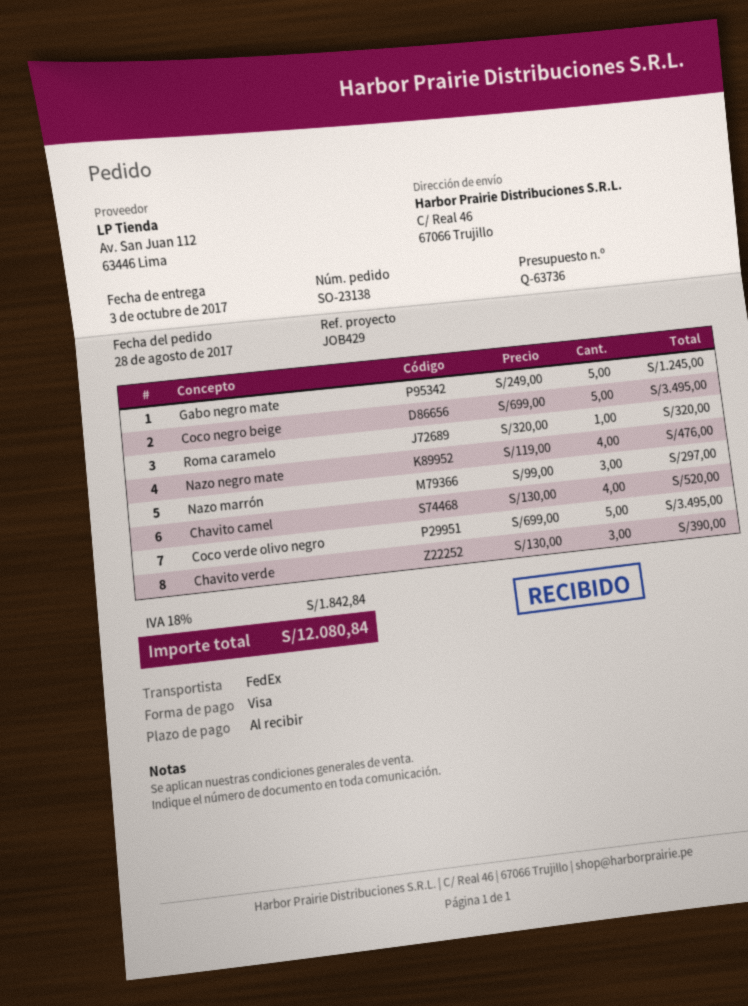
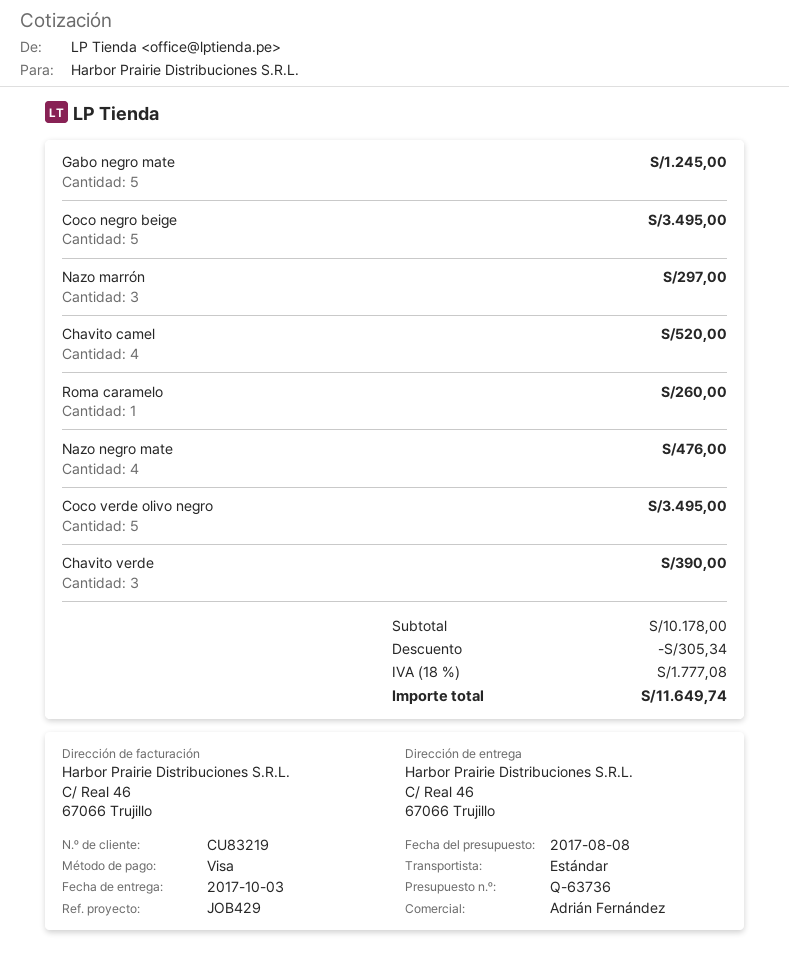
shipping method: FedEx -> standard
Roma caramelo: 1 for 320.00 -> 1 for 260.00
discount: none -> 305.34
tax: 18% = 1842.84 -> 18% = 1777.08
total: 12080.84 -> 11649.74

